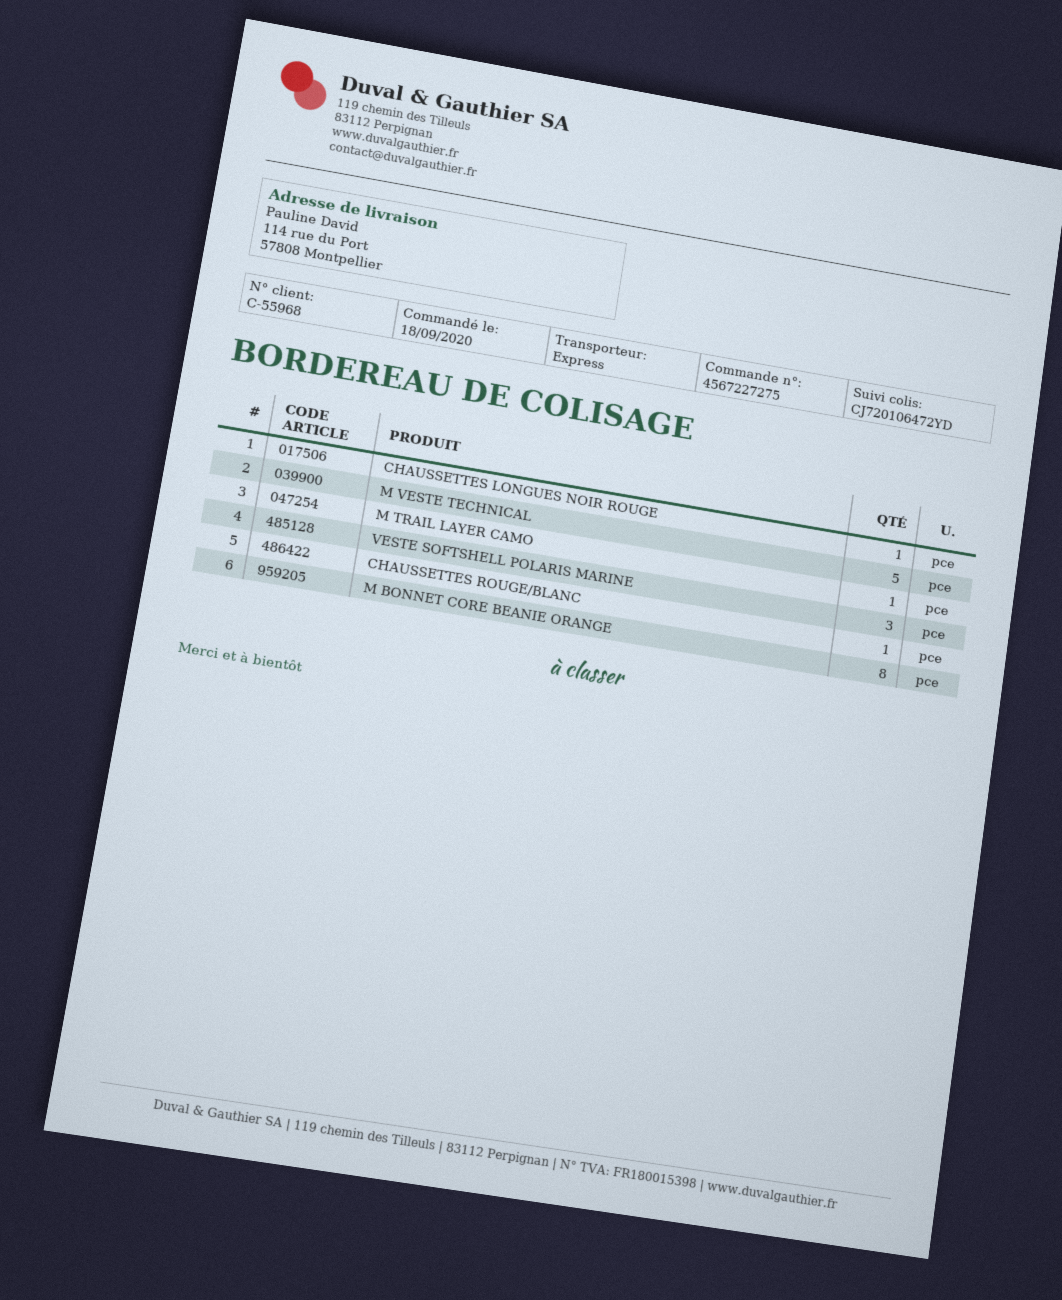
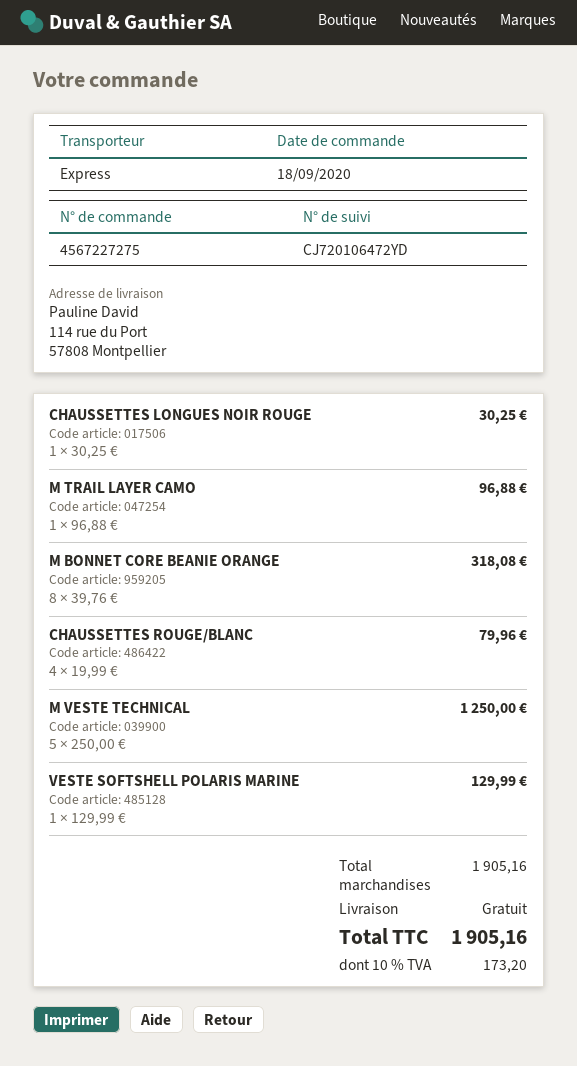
VESTE SOFTSHELL POLARIS MARINE: 3 -> 1
CHAUSSETTES ROUGE/BLANC: 1 -> 4

